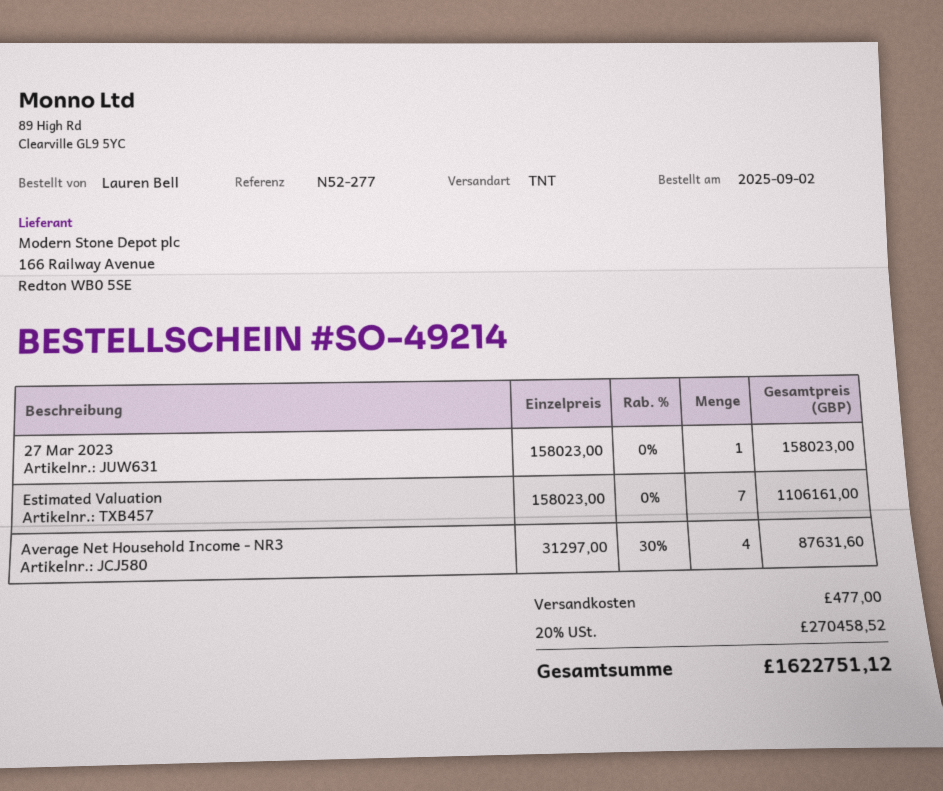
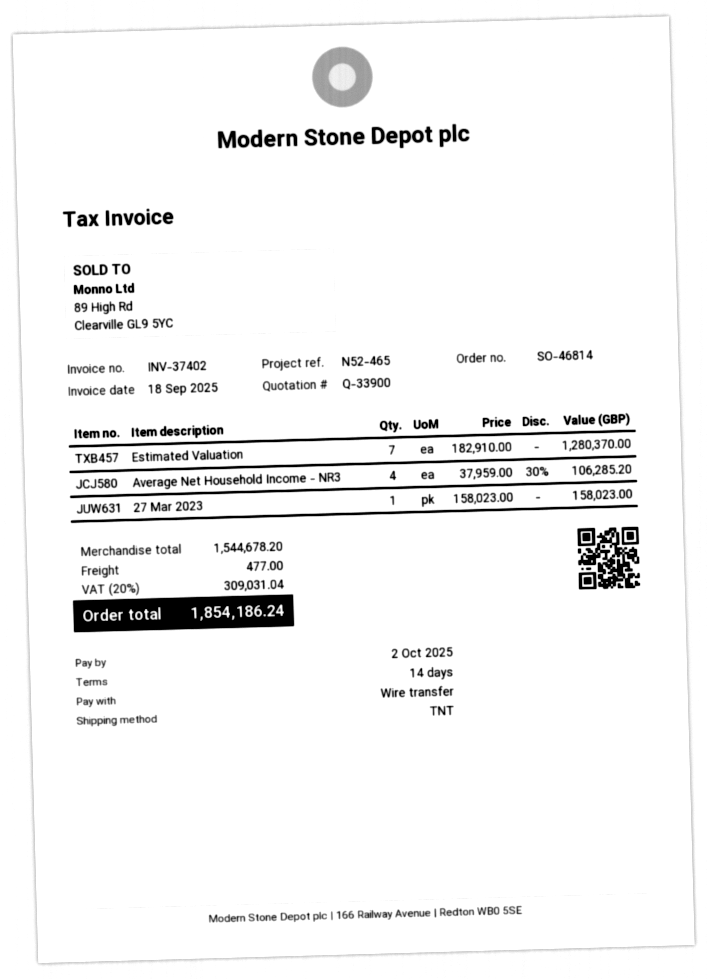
order number: SO-49214 -> SO-46814
reference: N52-277 -> N52-465
Estimated Valuation: 7 x 158023.00 = 1106161.00 -> 7 x 182910.00 = 1280370.00
Average Net Household Income - NR3: 4 x 31297.00 - 30% = 87631.60 -> 4 x 37959.00 - 30% = 106285.20
tax: 20% = 270458.52 -> 20% = 309031.04
total: 1622751.12 -> 1854186.24

